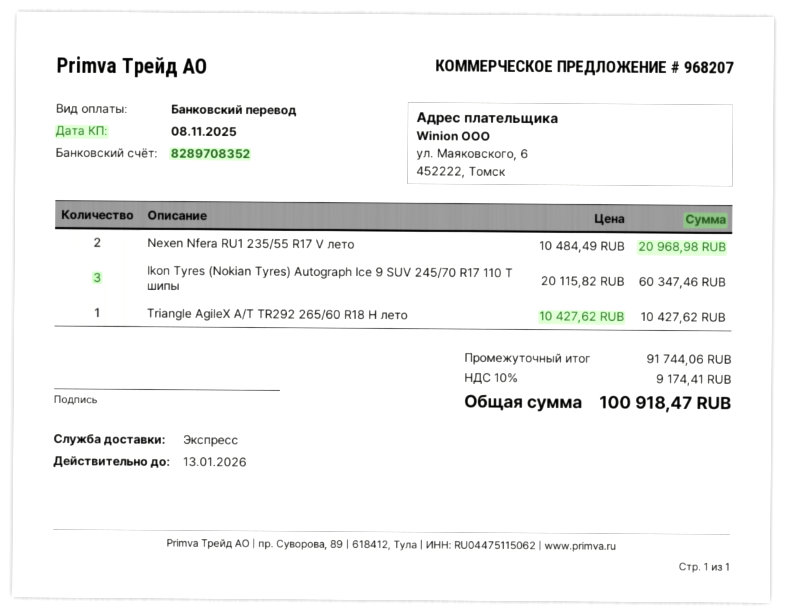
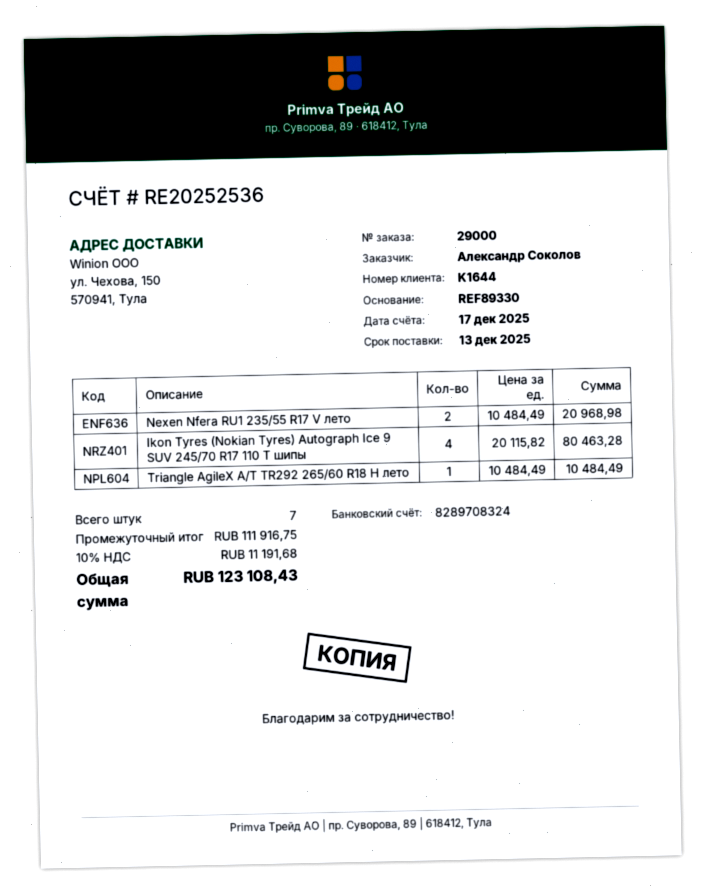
bank account: 8289708352 -> 8289708324
Ikon Tyres (Nokian Tyres) Autograph Ice 9 SUV 245/70 R17 110 T шипы: 3 x 20115.82 = 60347.46 -> 4 x 20115.82 = 80463.28
Triangle AgileX A/T TR292 265/60 R18 H лето: 1 x 10427.62 = 10427.62 -> 1 x 10484.49 = 10484.49
subtotal: 91744.06 -> 111916.75
tax: 10% = 9174.41 -> 10% = 11191.68
total: 100918.47 -> 123108.43

